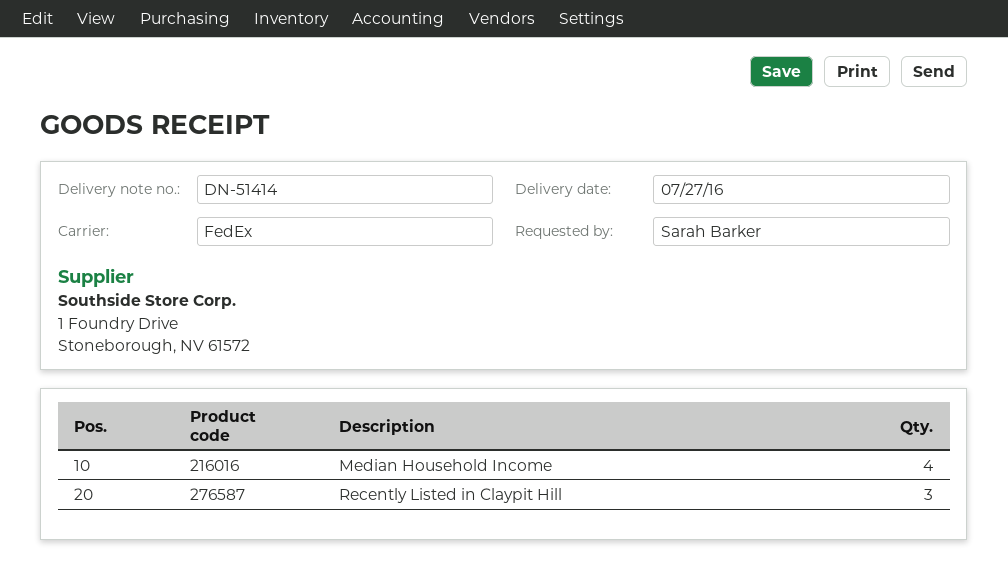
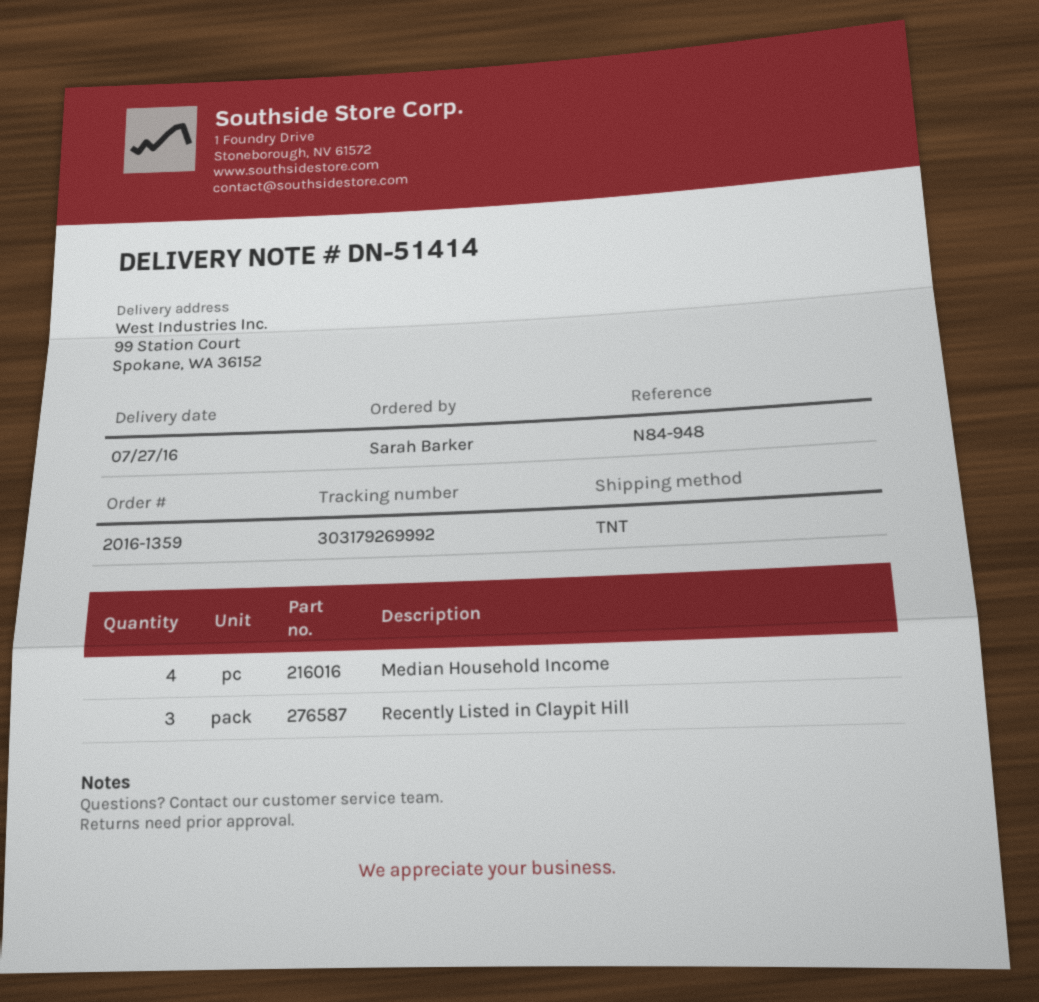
shipping method: FedEx -> TNT

